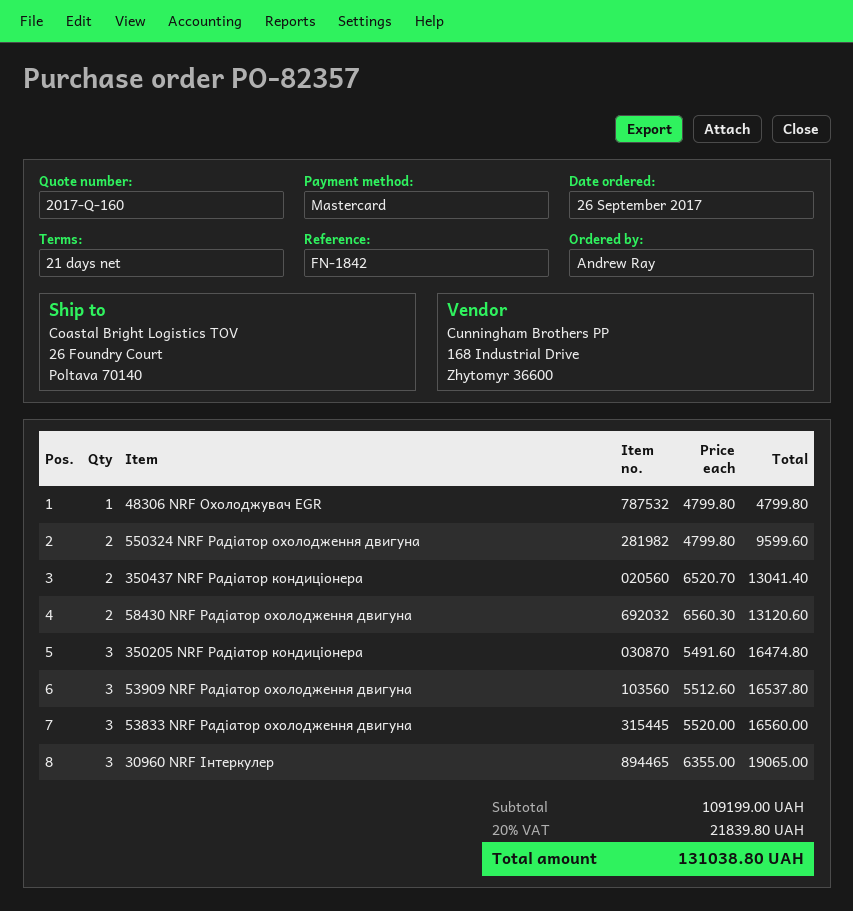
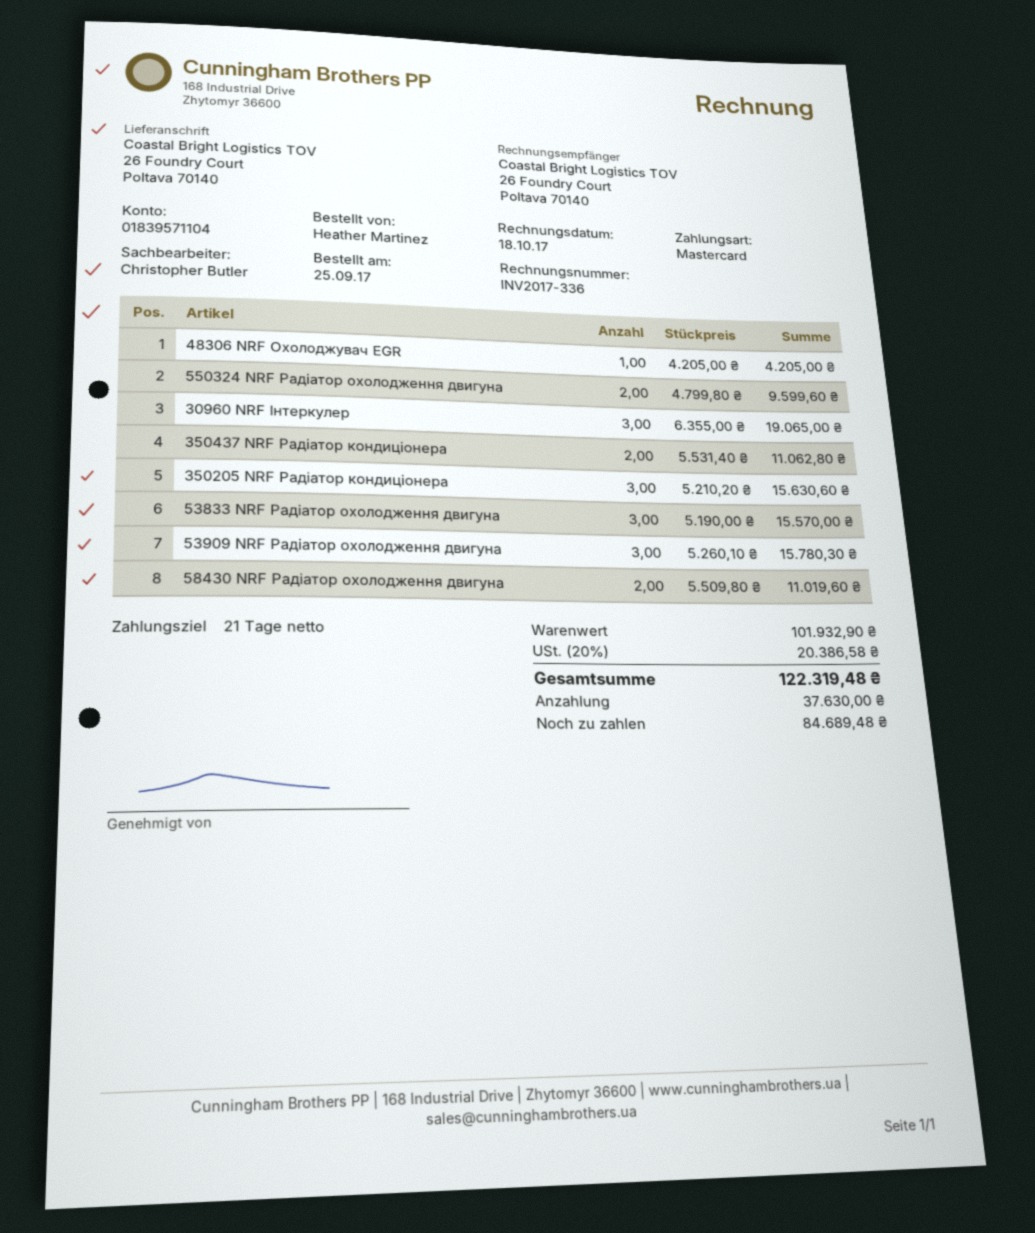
order date: 2017-09-26 -> 2017-09-25
ordered by: Andrew Ray -> Heather Martinez
48306 NRF Охолоджувач EGR: 1 x 4799.80 = 4799.80 -> 1 x 4205.00 = 4205.00
350437 NRF Радіатор кондиціонера: 2 x 6520.70 = 13041.40 -> 2 x 5531.40 = 11062.80
58430 NRF Радіатор охолодження двигуна: 2 x 6560.30 = 13120.60 -> 2 x 5509.80 = 11019.60
350205 NRF Радіатор кондиціонера: 3 x 5491.60 = 16474.80 -> 3 x 5210.20 = 15630.60
53909 NRF Радіатор охолодження двигуна: 3 x 5512.60 = 16537.80 -> 3 x 5260.10 = 15780.30
53833 NRF Радіатор охолодження двигуна: 3 x 5520.00 = 16560.00 -> 3 x 5190.00 = 15570.00
subtotal: 109199.00 -> 101932.90
tax: 20% = 21839.80 -> 20% = 20386.58
total: 131038.80 -> 122319.48

